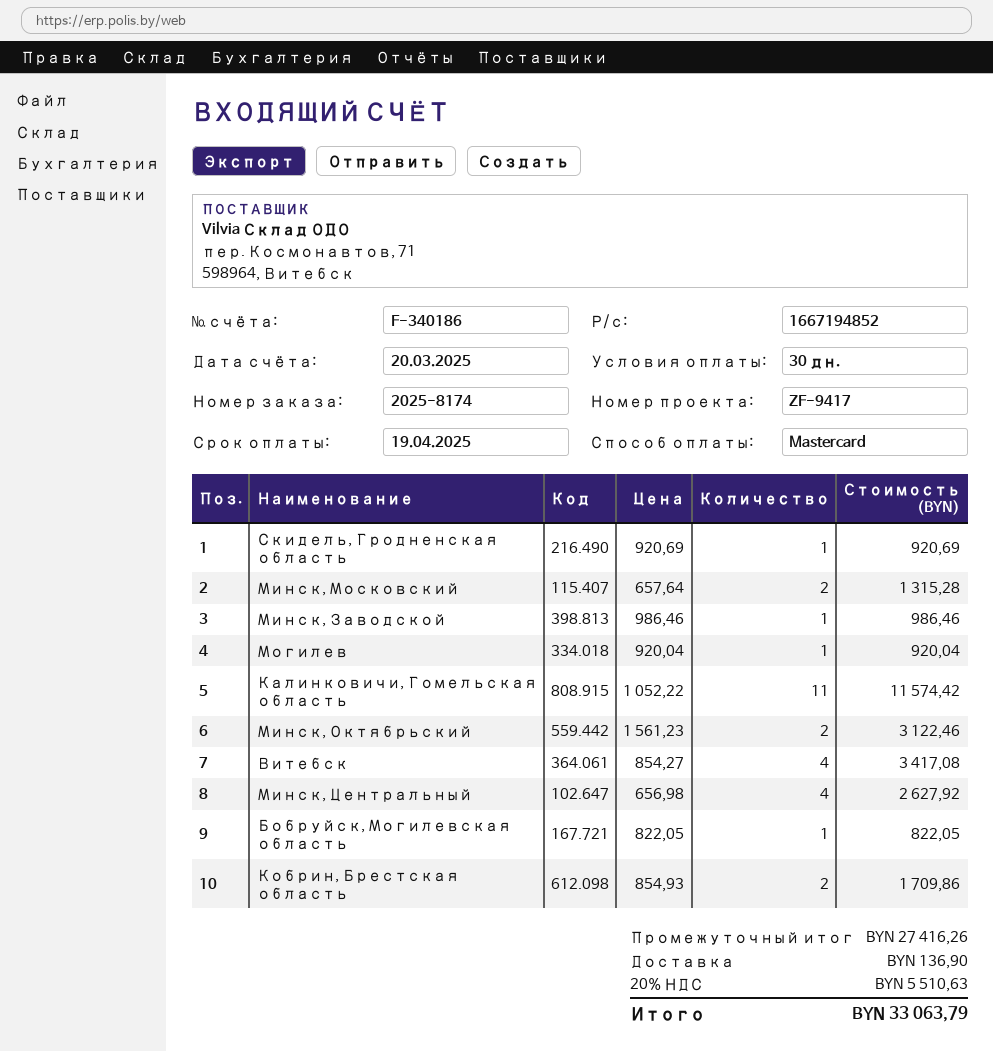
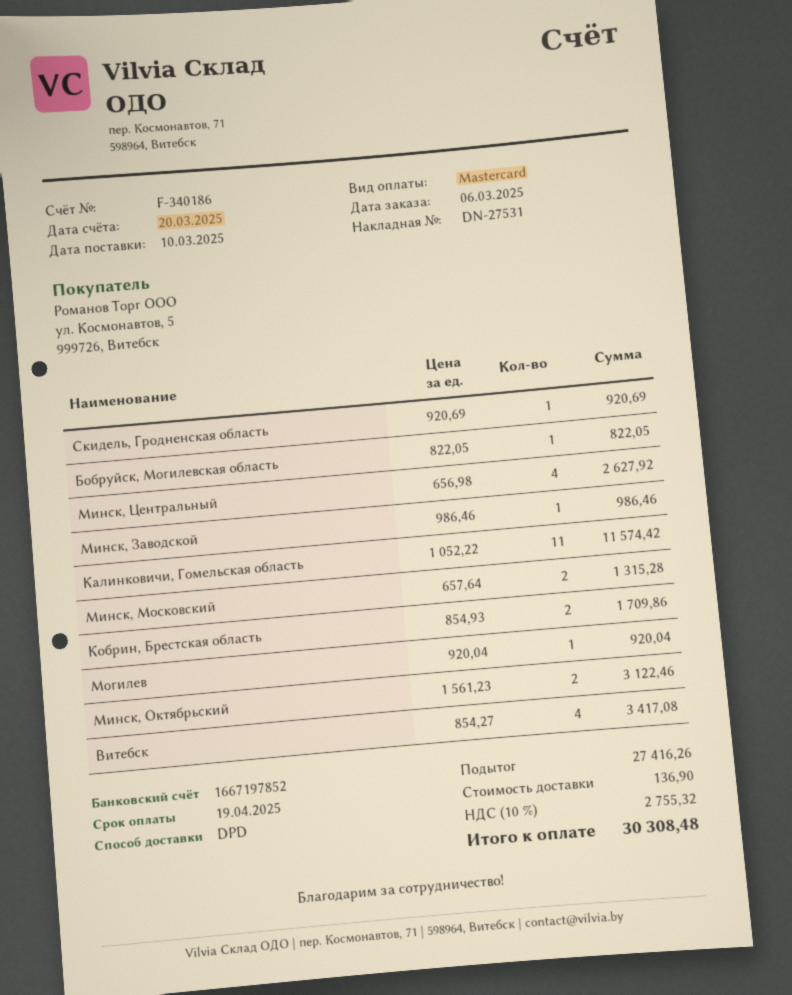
bank account: 1667194852 -> 1667197852
tax: 20% = 5510.63 -> 10% = 2755.32
total: 33063.79 -> 30308.48

